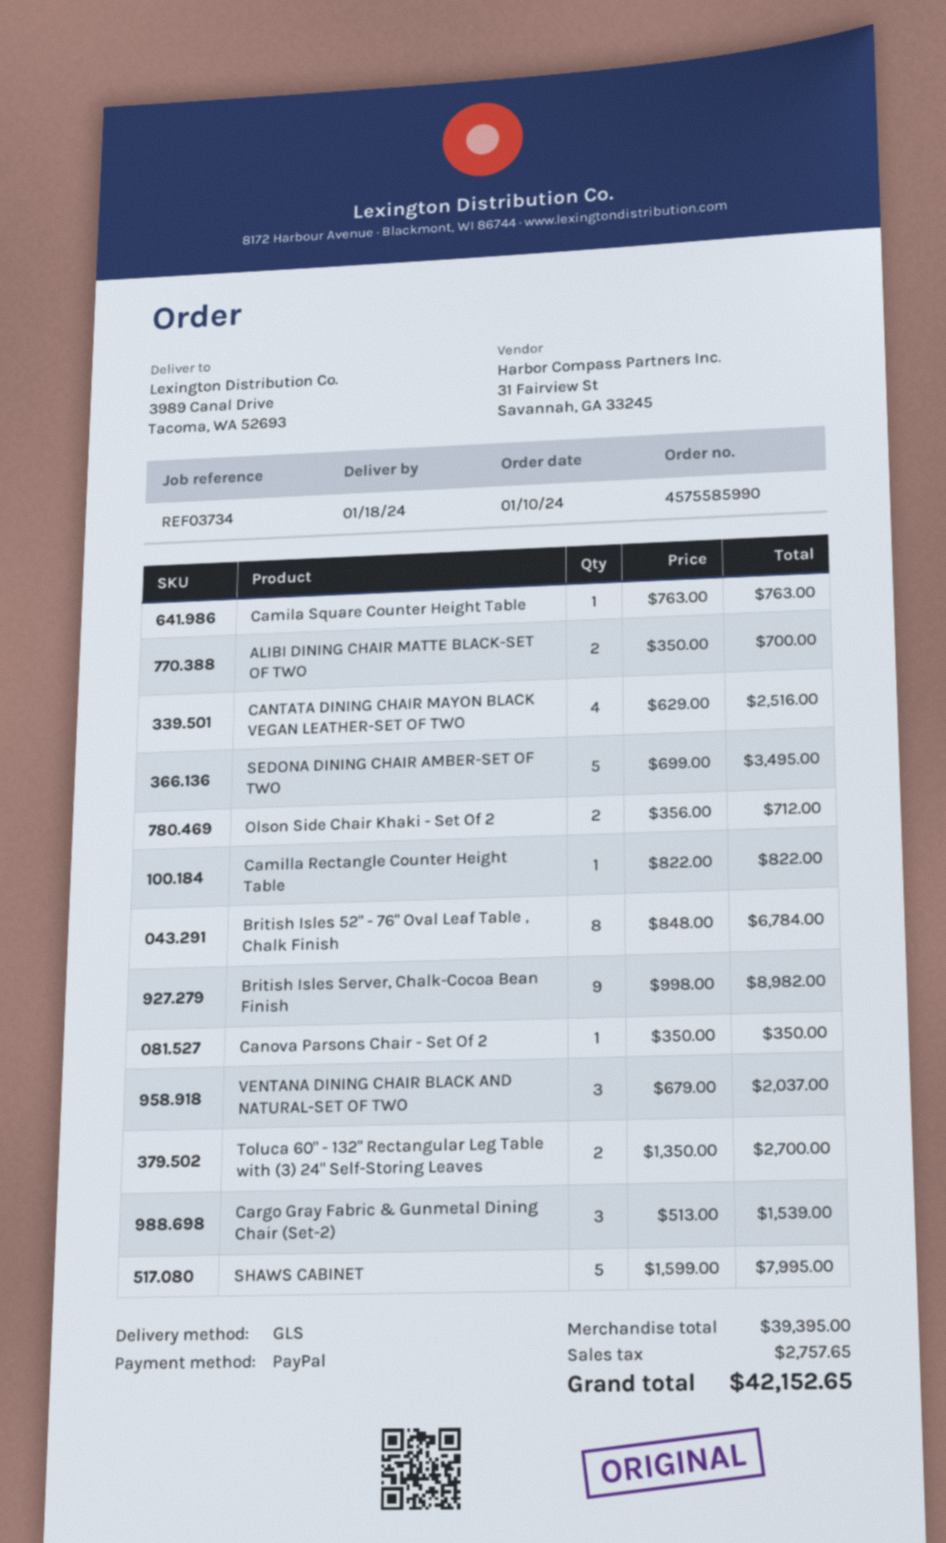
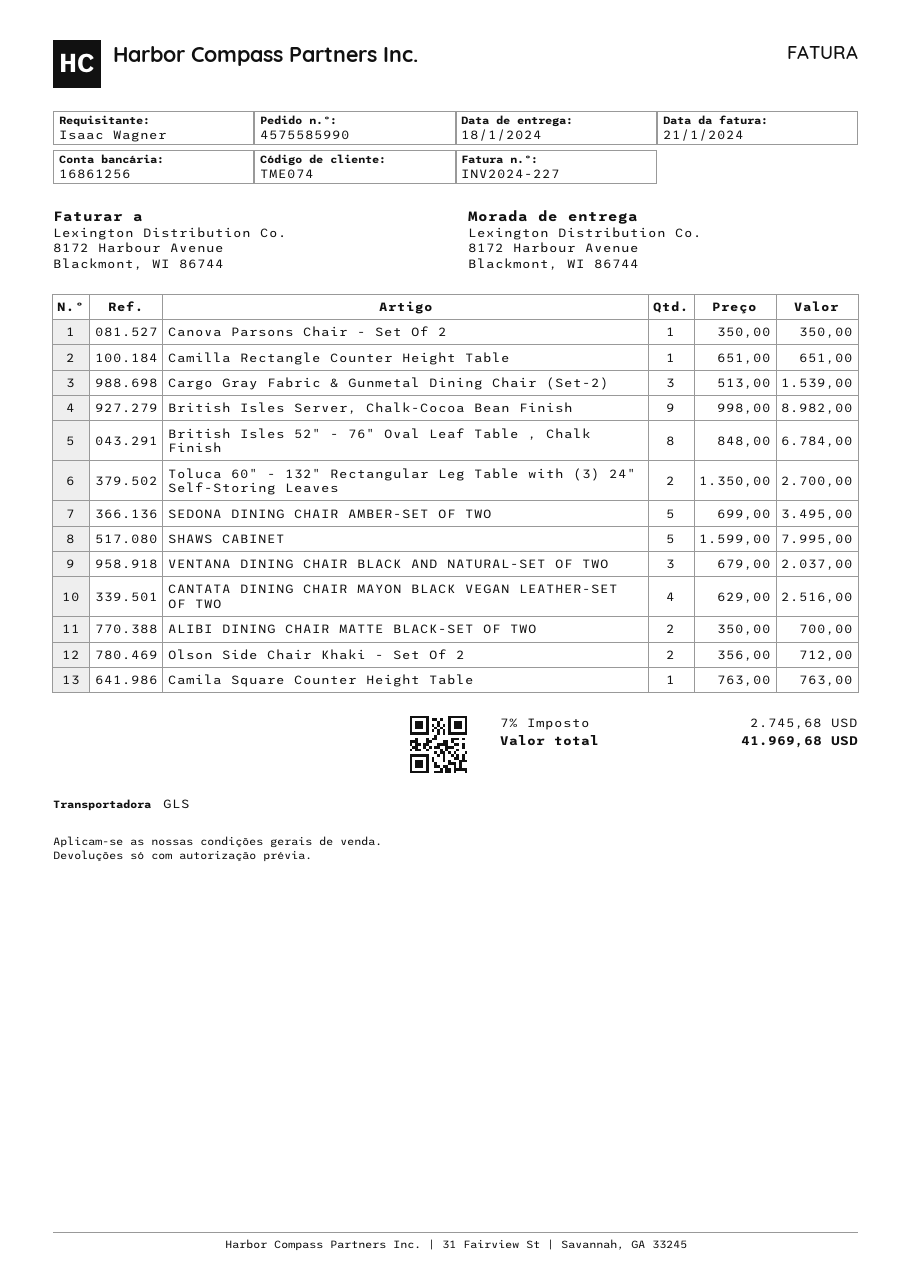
ship to: 3989 Canal Drive, Tacoma, WA 52693 -> 8172 Harbour Avenue, Blackmont, WI 86744
Camilla Rectangle Counter Height Table: 1 x 822.00 = 822.00 -> 1 x 651.00 = 651.00
tax: 2757.65 -> 2745.68
total: 42152.65 -> 41969.68

